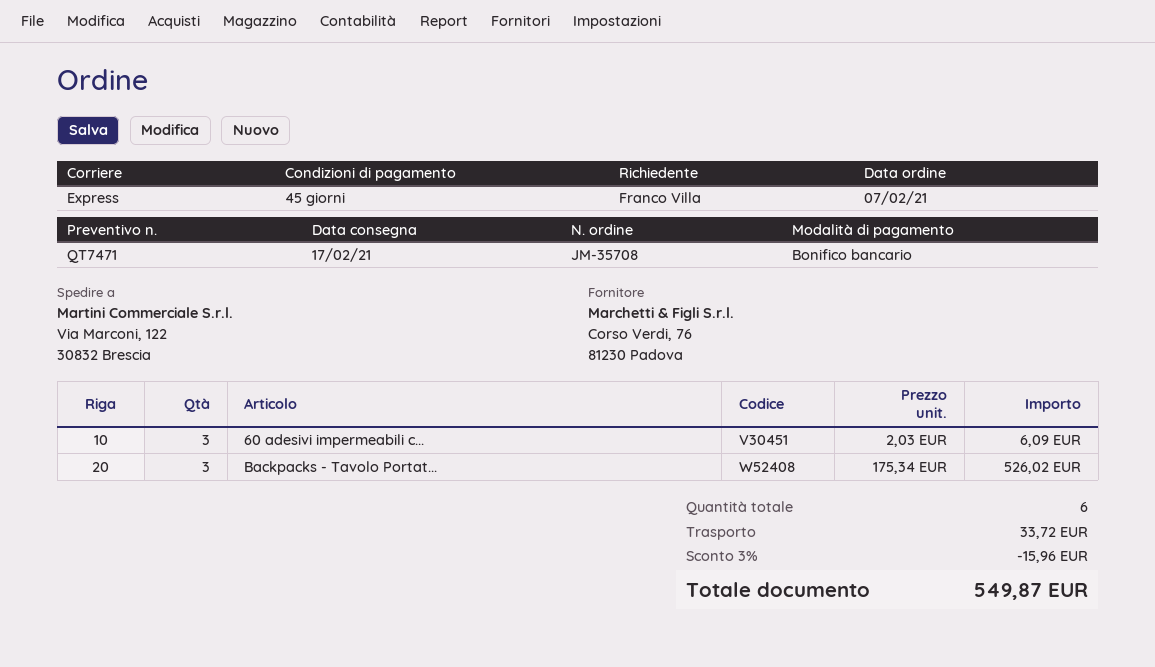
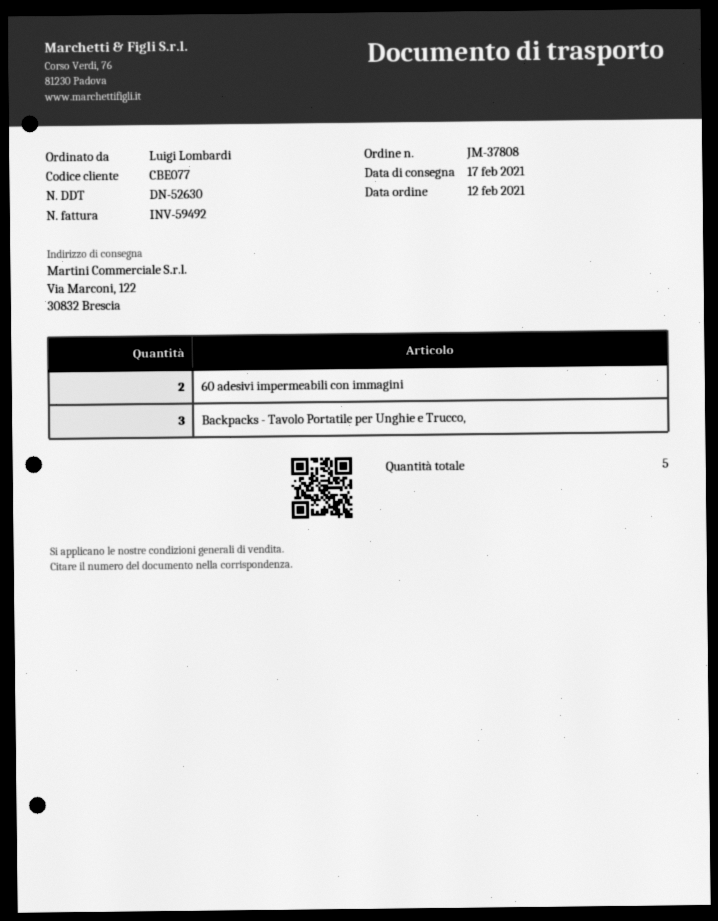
order number: JM-35708 -> JM-37808
order date: 2021-02-07 -> 2021-02-12
ordered by: Franco Villa -> Luigi Lombardi
60 adesivi impermeabili c...: 3 -> 2
total quantity: 6 -> 5

